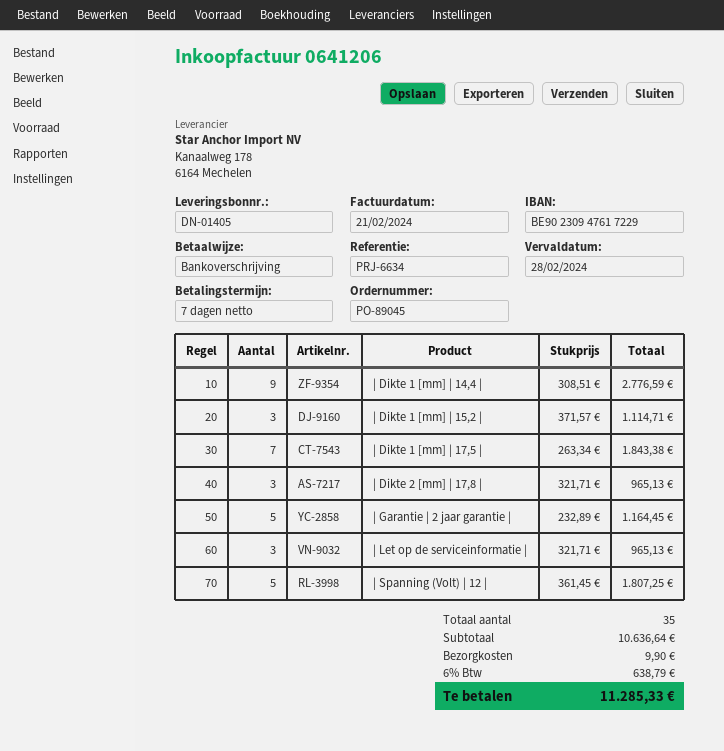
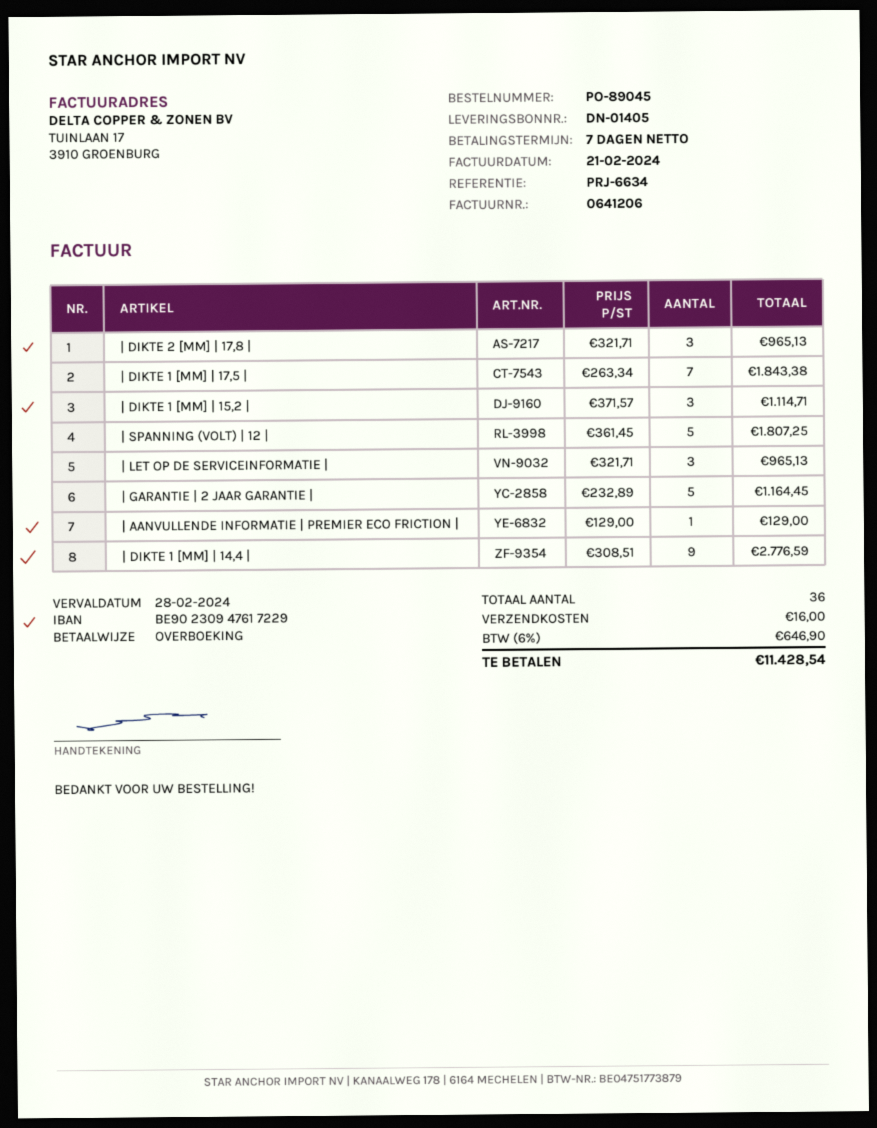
| AANVULLENDE INFORMATIE | PREMIER ECO FRICTION |: none -> 1 x 129.00 = 129.00
total quantity: 35 -> 36
shipping: 9.90 -> 16.00
tax: 6% = 638.79 -> 6% = 646.90
total: 11285.33 -> 11428.54

